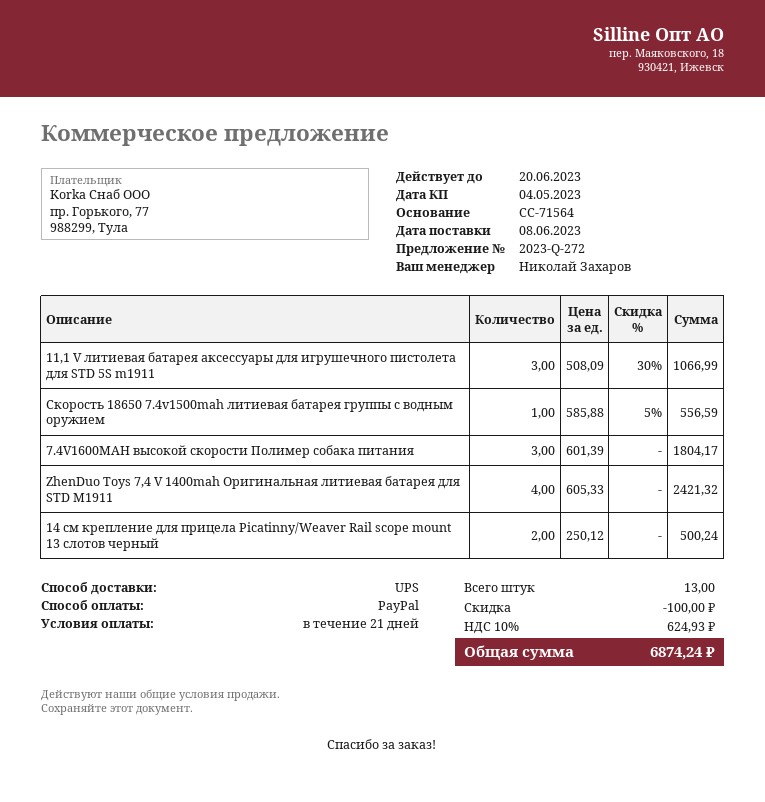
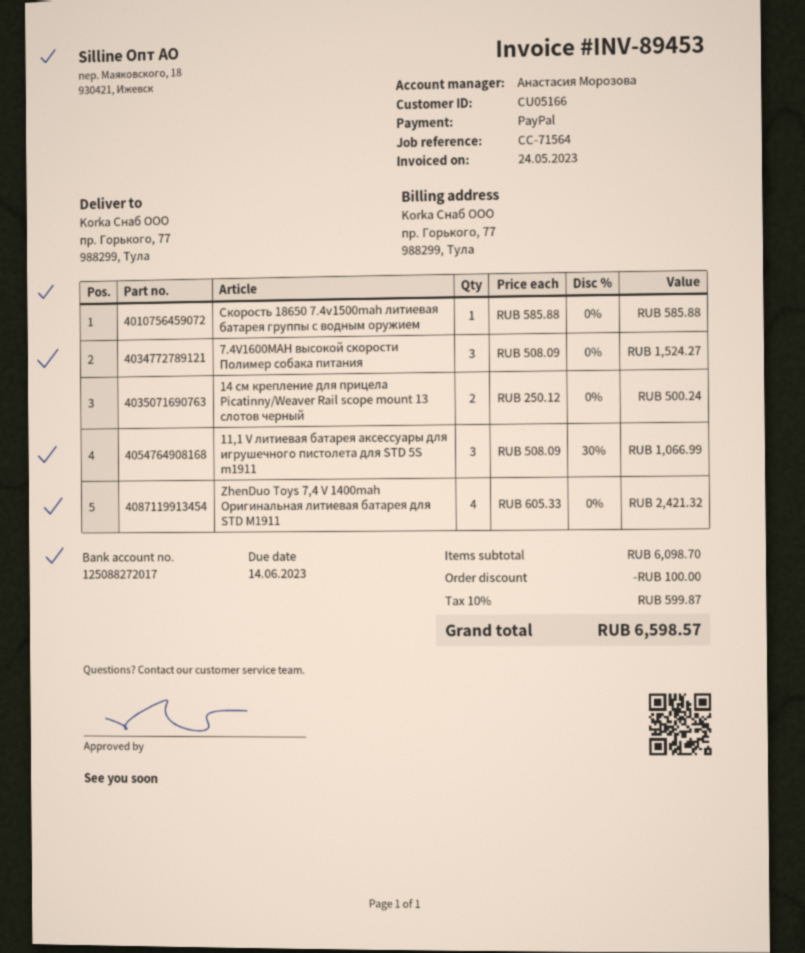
sales rep: Николай Захаров -> Анастасия Морозова
Скорость 18650 7.4v1500mah литиевая батарея группы с водным оружием: 1 x 585.88 - 5% = 556.59 -> 1 x 585.88 = 585.88
7.4V1600MAH высокой скорости Полимер собака питания: 3 x 601.39 = 1804.17 -> 3 x 508.09 = 1524.27
tax: 10% = 624.93 -> 10% = 599.87
total: 6874.24 -> 6598.57

